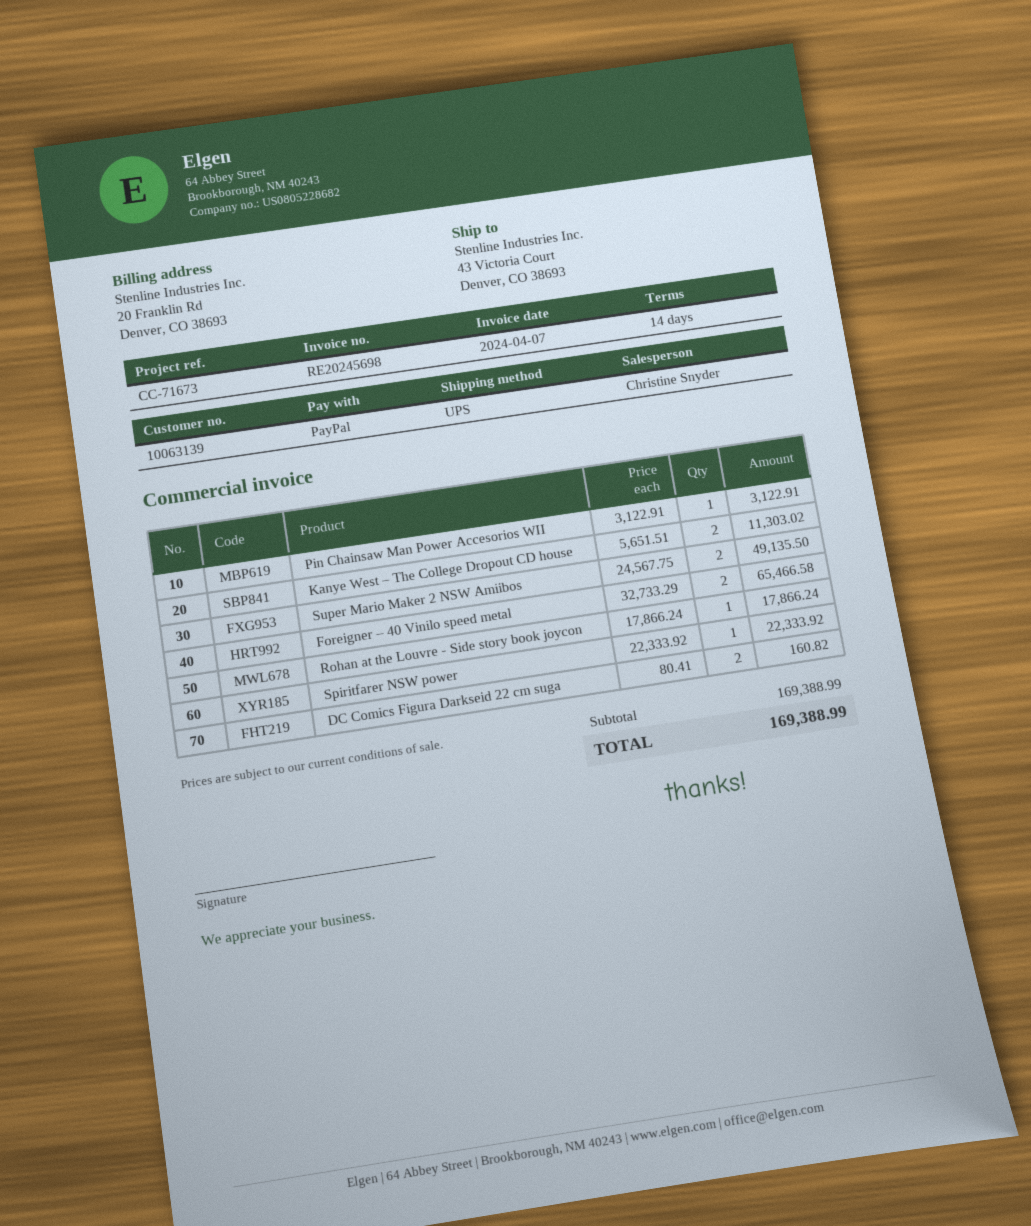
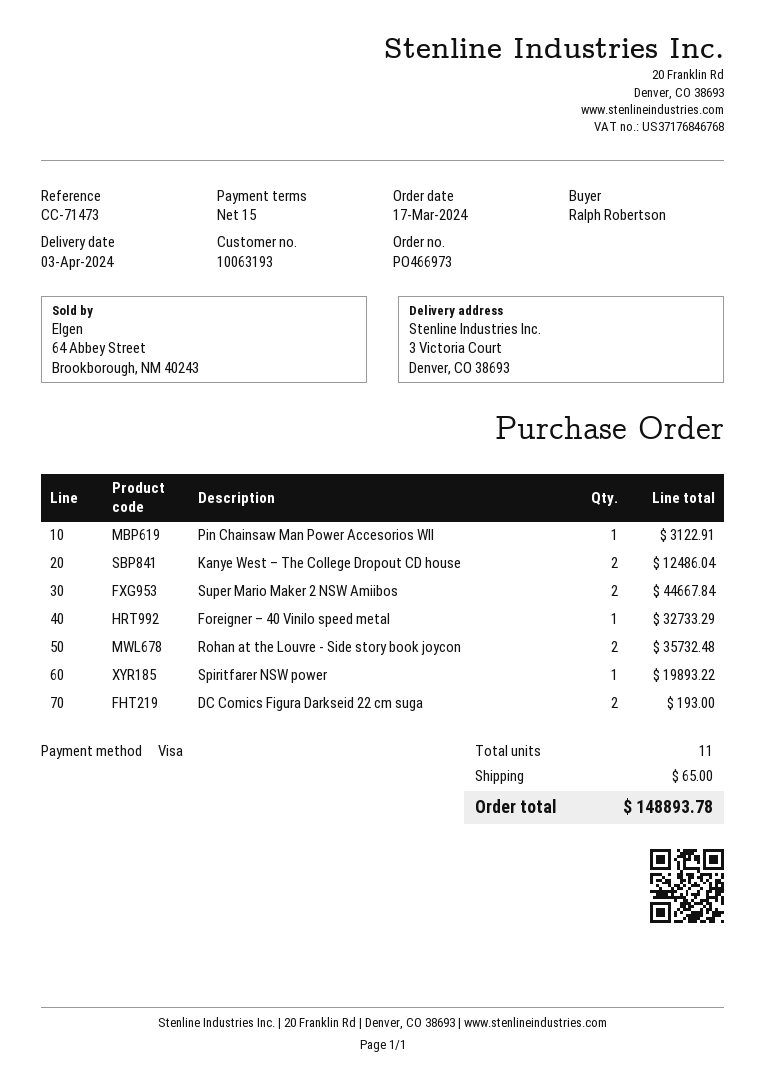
payment terms: 14 days -> 15 days
customer number: 10063139 -> 10063193
reference: CC-71673 -> CC-71473
payment method: PayPal -> Visa
ship to: 43 Victoria Court, Denver, CO 38693 -> 3 Victoria Court, Denver, CO 38693
Kanye West – The College Dropout CD house: 2 for 11303.02 -> 2 for 12486.04
Super Mario Maker 2 NSW Amiibos: 2 for 49135.50 -> 2 for 44667.84
Foreigner – 40 Vinilo speed metal: 2 for 65466.58 -> 1 for 32733.29
Rohan at the Louvre - Side story book joycon: 1 for 17866.24 -> 2 for 35732.48
Spiritfarer NSW power: 1 for 22333.92 -> 1 for 19893.22
DC Comics Figura Darkseid 22 cm suga: 2 for 160.82 -> 2 for 193.00
shipping: none -> 65.00
total: 169388.99 -> 148893.78

